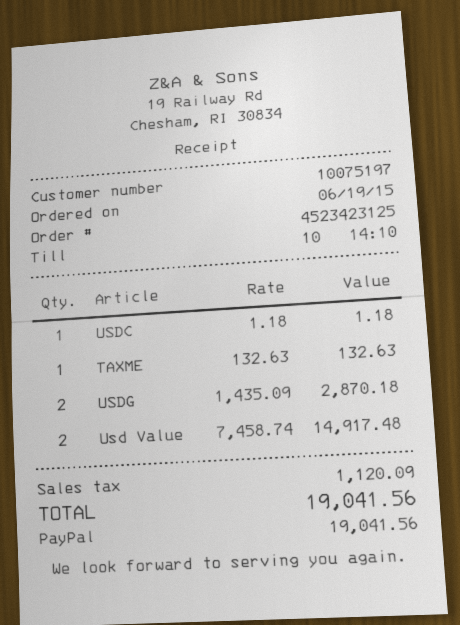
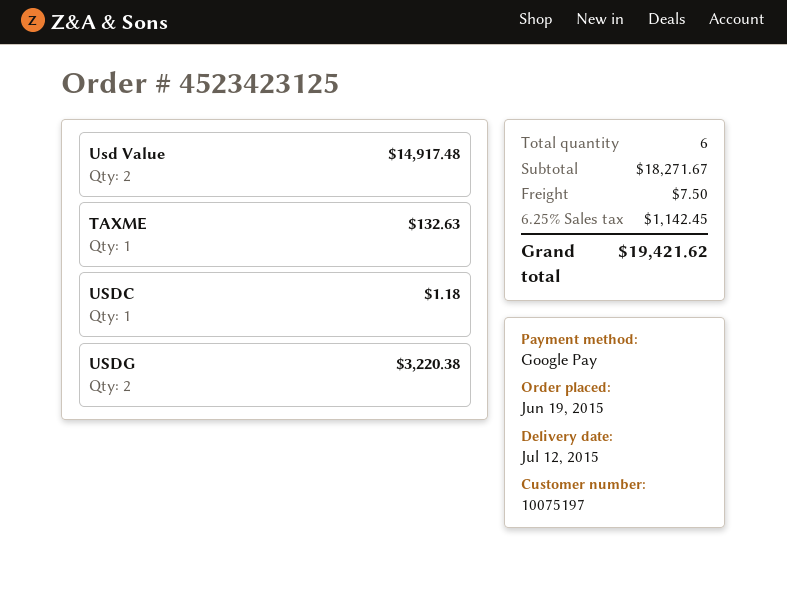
payment method: PayPal -> Google Pay
USDG: 2 for 2870.18 -> 2 for 3220.38
shipping: none -> 7.50
tax: 1120.09 -> 1142.45
total: 19041.56 -> 19421.62

